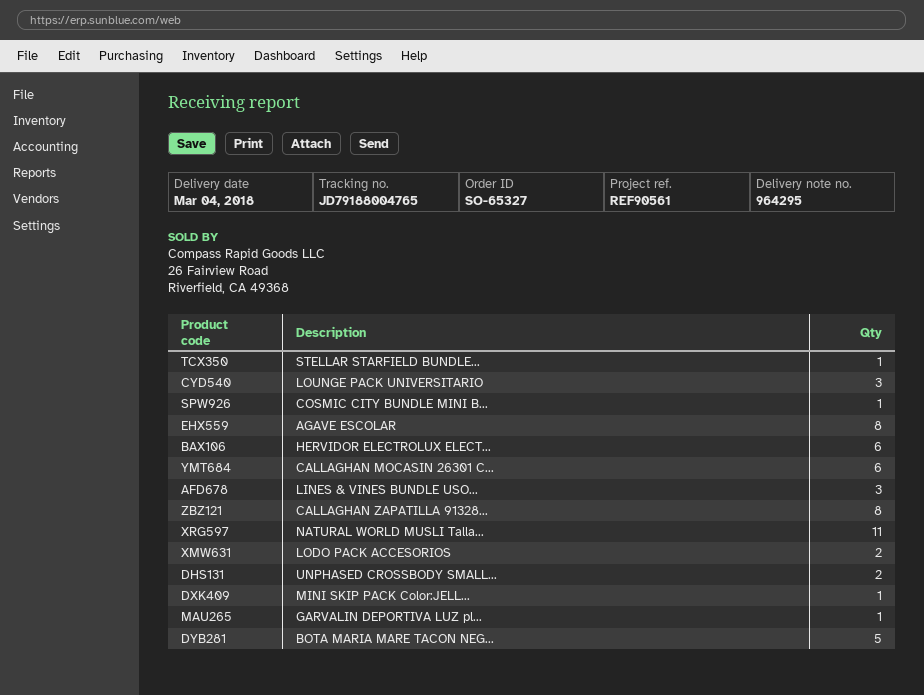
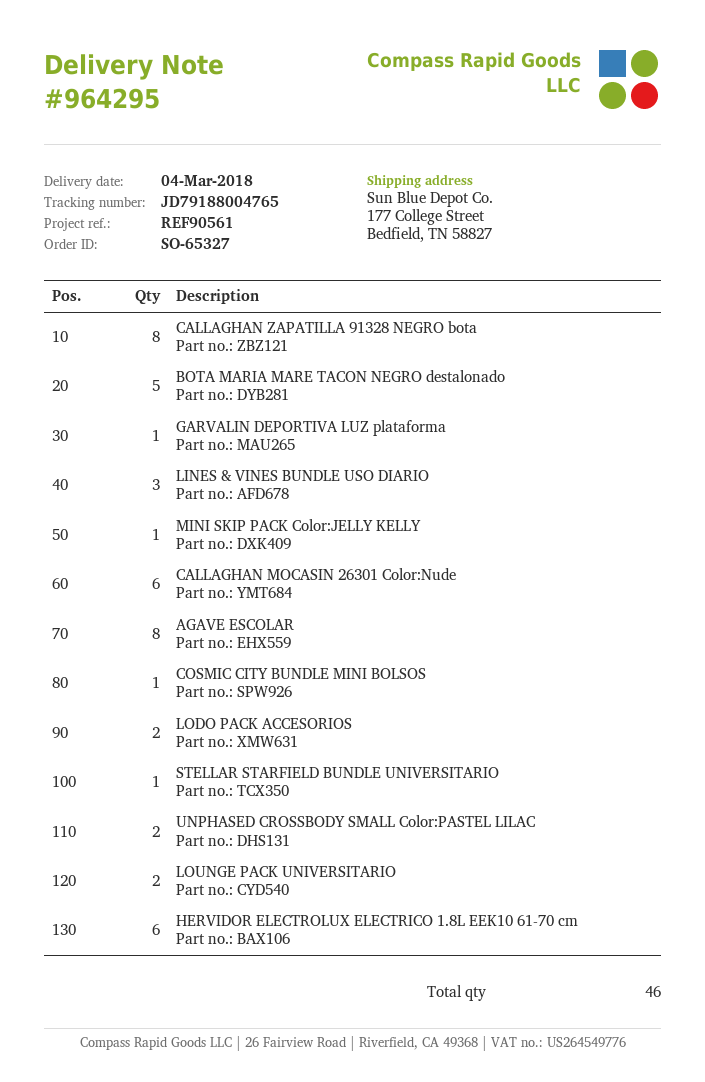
LOUNGE PACK UNIVERSITARIO: 3 -> 2
NATURAL WORLD MUSLI Talla...: 11 -> none

